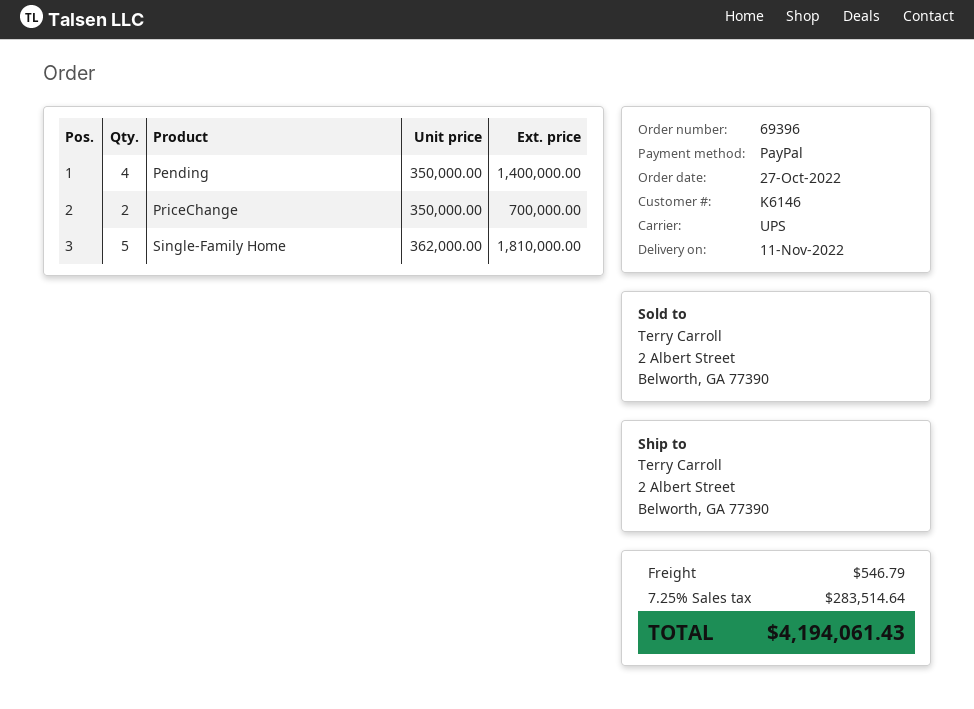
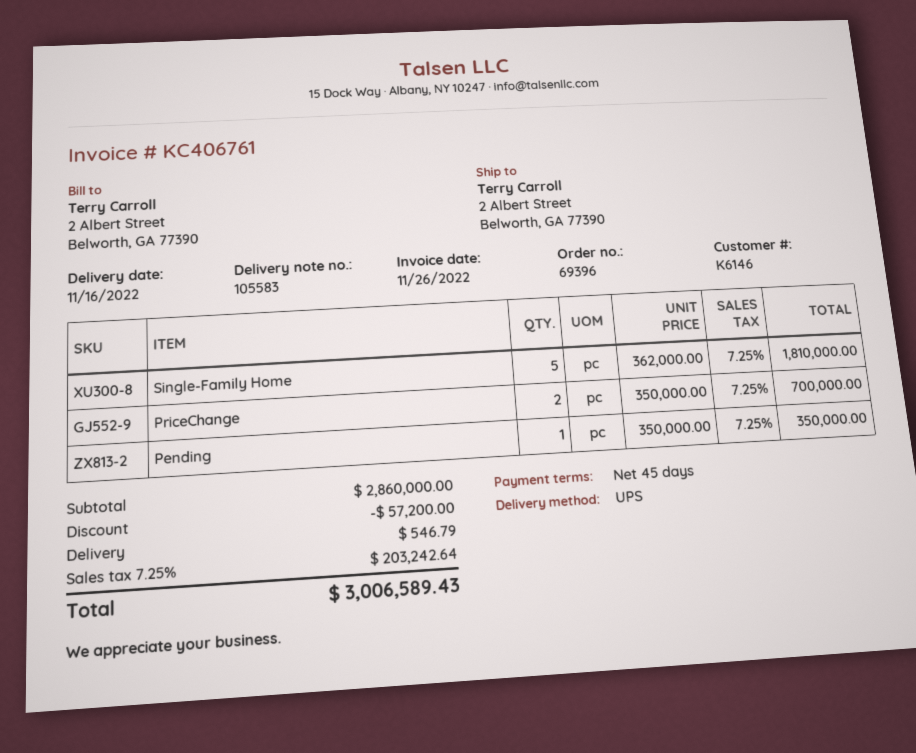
delivery date: 2022-11-11 -> 2022-11-16
Pending: 4 x 350000.00 = 1400000.00 -> 1 x 350000.00 = 350000.00
discount: none -> 57200.00
tax: 7.25% = 283514.64 -> 7.25% = 203242.64
total: 4194061.43 -> 3006589.43

